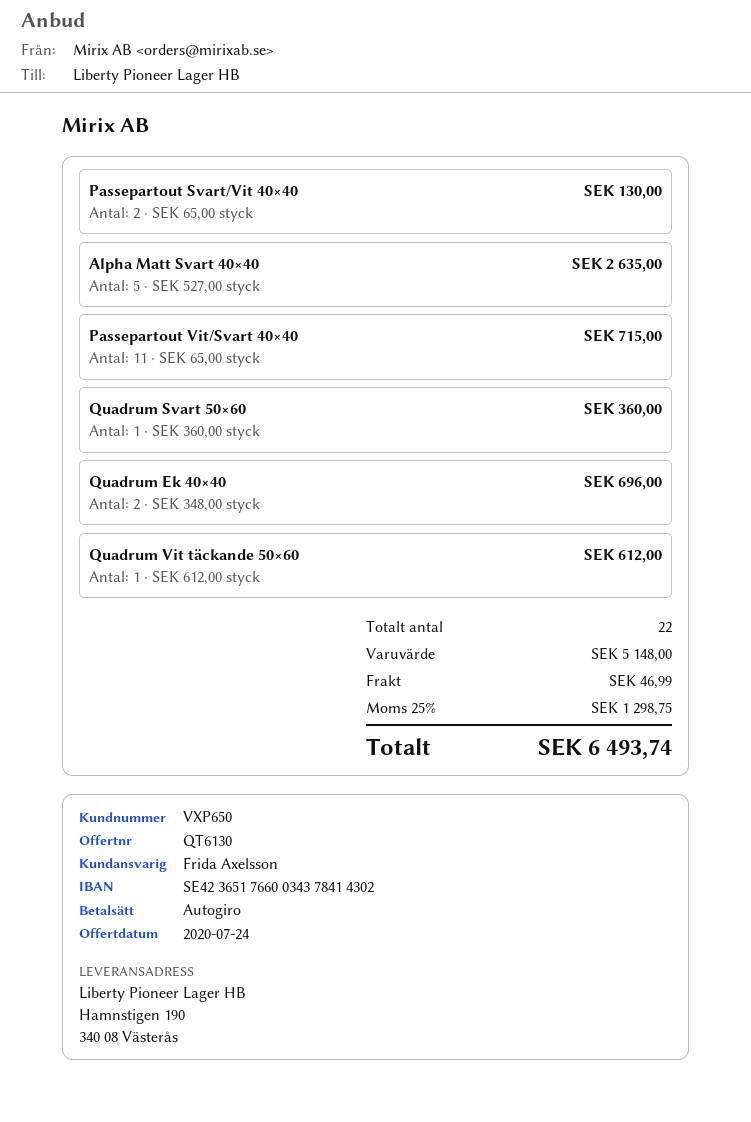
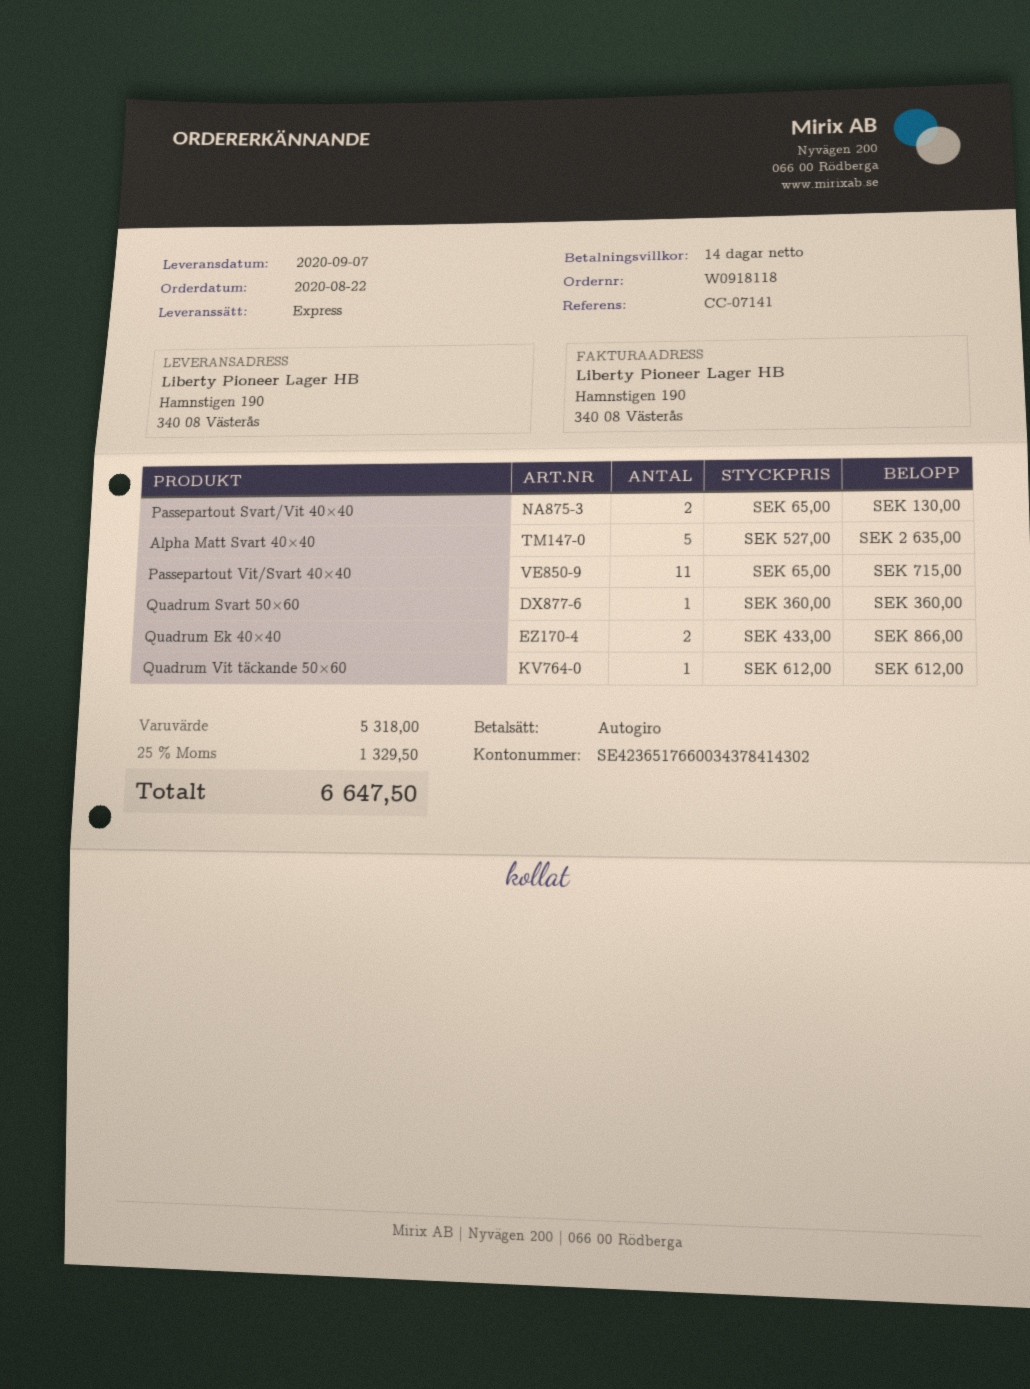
Quadrum Ek 40×40: 2 x 348.00 = 696.00 -> 2 x 433.00 = 866.00
subtotal: 5148.00 -> 5318.00
shipping: 46.99 -> none
tax: 25% = 1298.75 -> 25% = 1329.50
total: 6493.74 -> 6647.50

